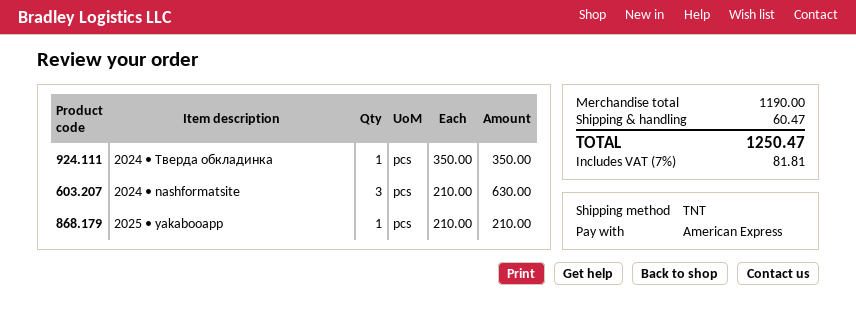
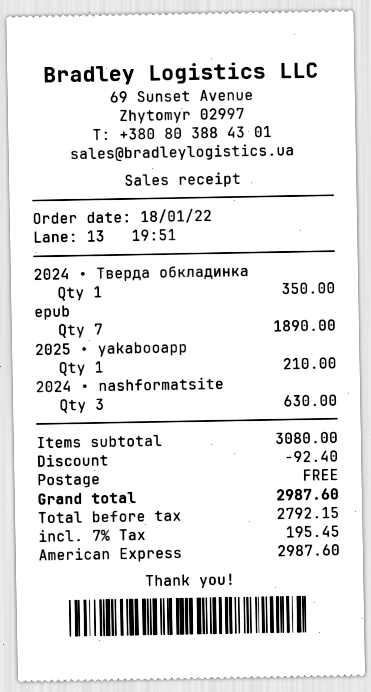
epub: none -> 7 for 1890.00
subtotal: 1190.00 -> 3080.00
discount: none -> 92.40
shipping: 60.47 -> 0.00
tax: 7% = 81.81 -> 7% = 195.45
total: 1250.47 -> 2987.60

